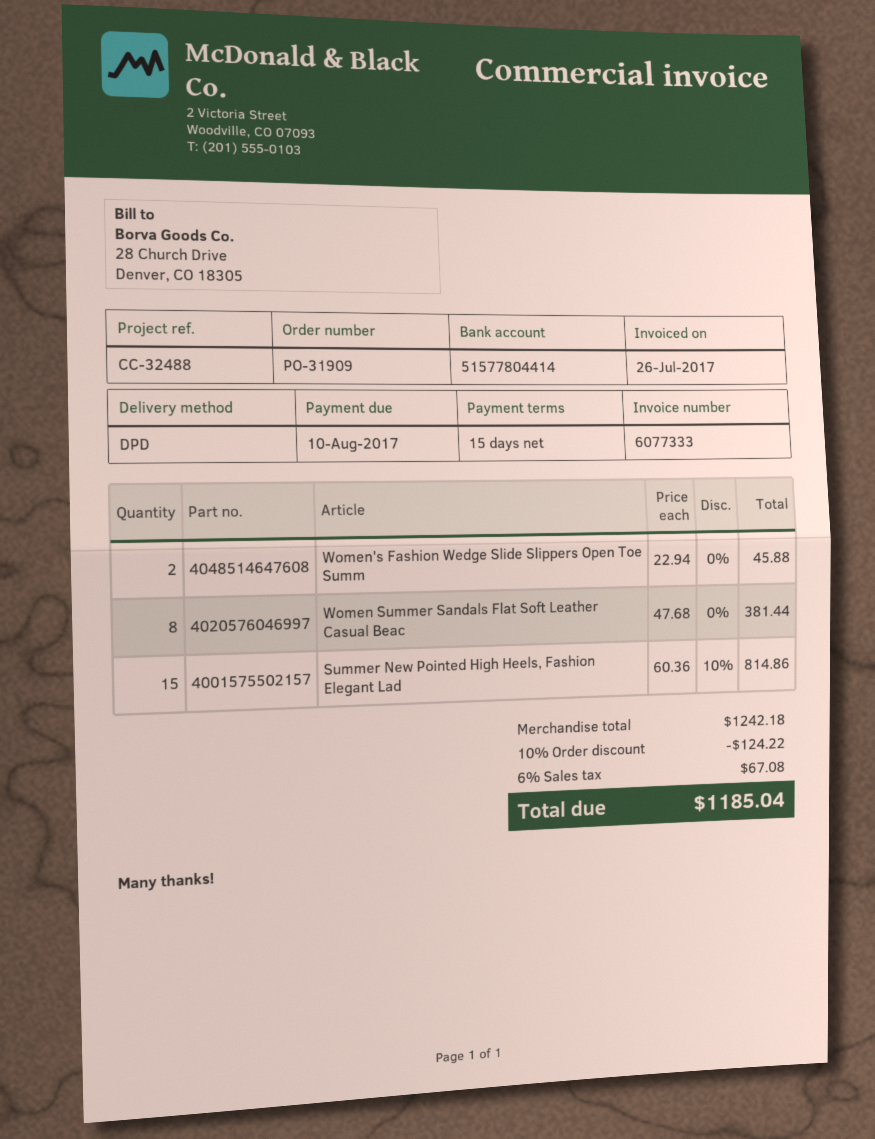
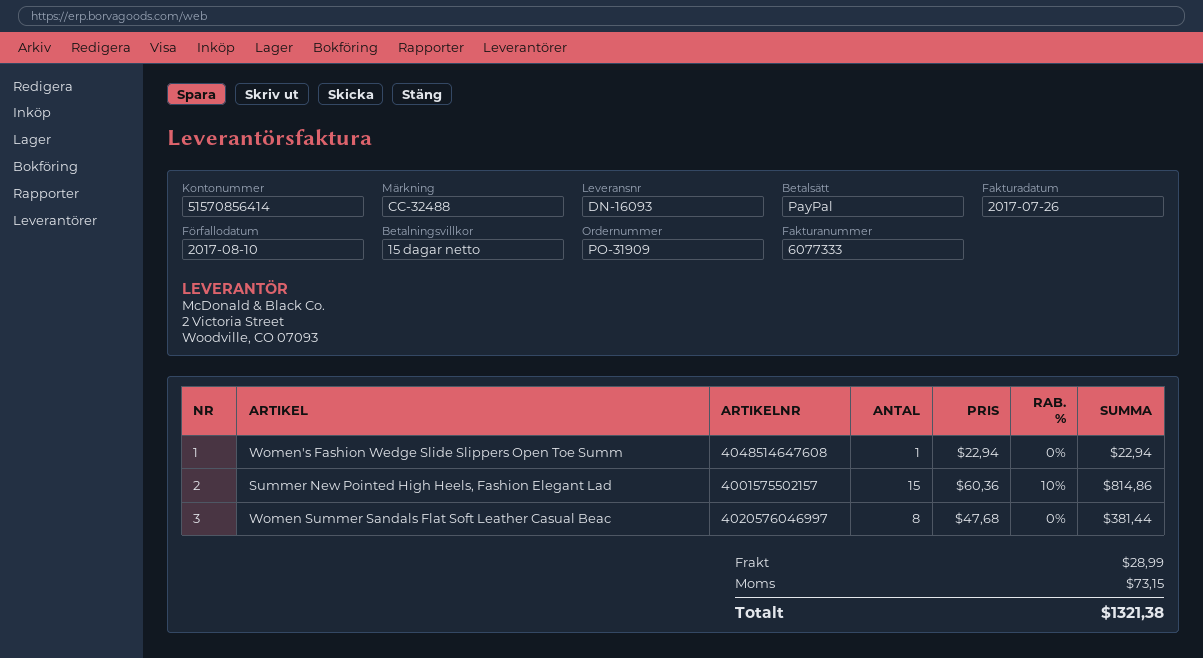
bank account: 51577804414 -> 51570856414
Women's Fashion Wedge Slide Slippers Open Toe Summ: 2 x 22.94 = 45.88 -> 1 x 22.94 = 22.94
discount: 10% = 124.22 -> none
shipping: none -> 28.99
tax: 67.08 -> 73.15
total: 1185.04 -> 1321.38

